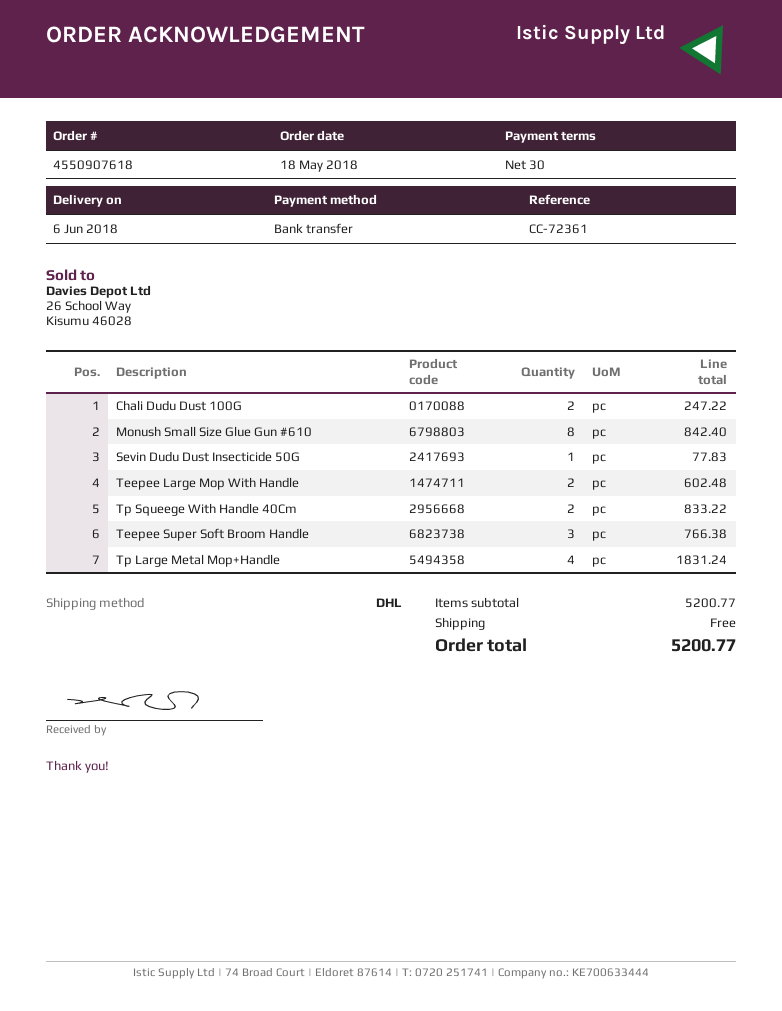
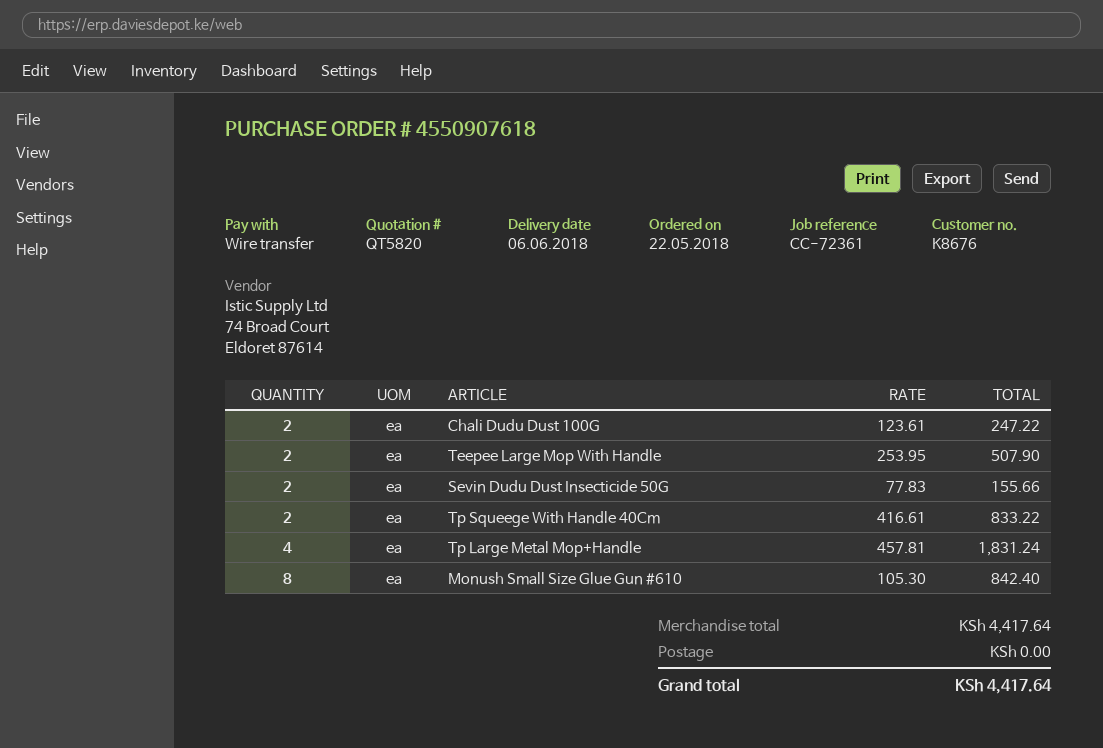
order date: 2018-05-18 -> 2018-05-22
Sevin Dudu Dust Insecticide 50G: 1 for 77.83 -> 2 for 155.66
Teepee Large Mop With Handle: 2 for 602.48 -> 2 for 507.90
Teepee Super Soft Broom Handle: 3 for 766.38 -> none
subtotal: 5200.77 -> 4417.64
total: 5200.77 -> 4417.64

